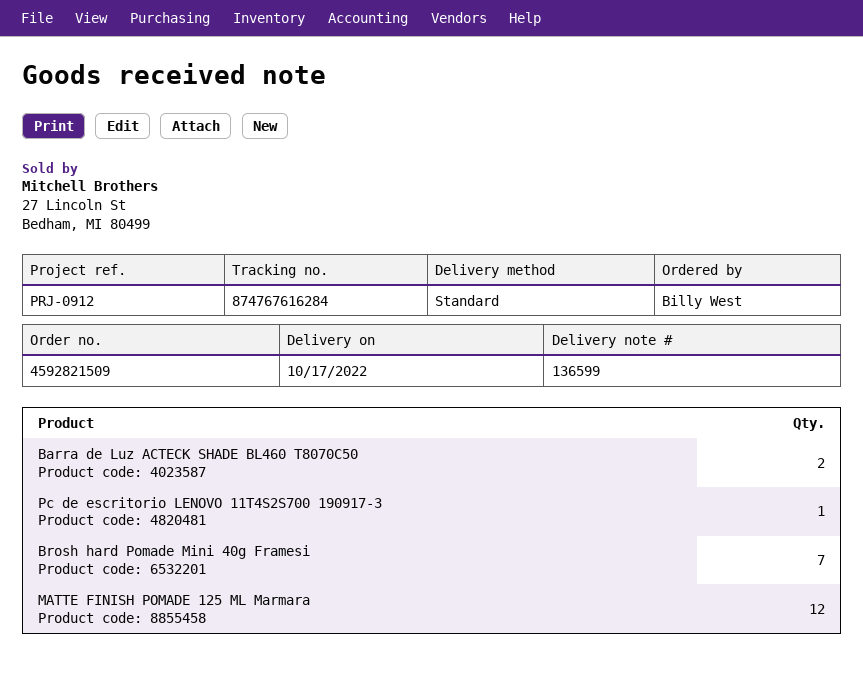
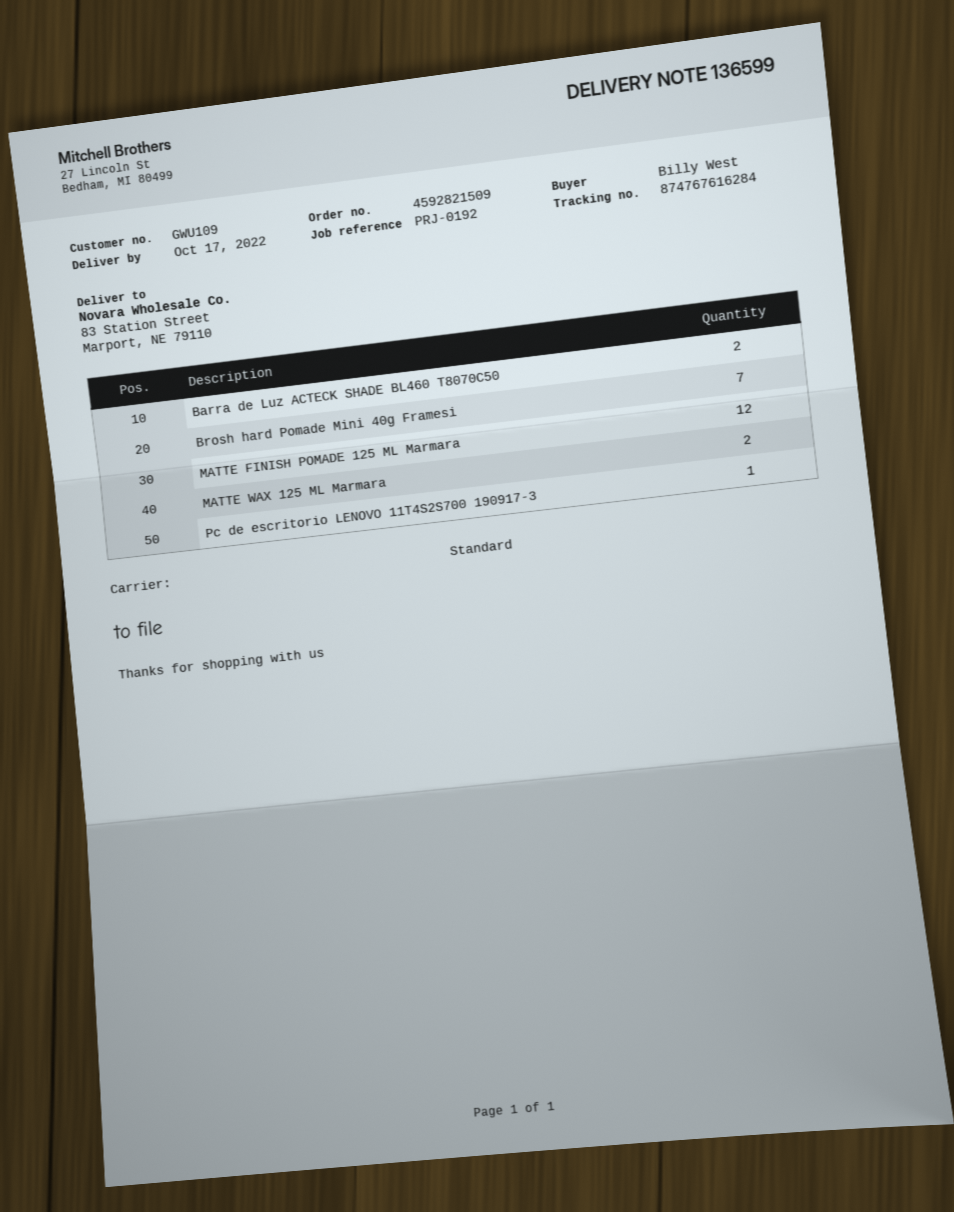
reference: PRJ-0912 -> PRJ-0192
MATTE WAX 125 ML Marmara: none -> 2

